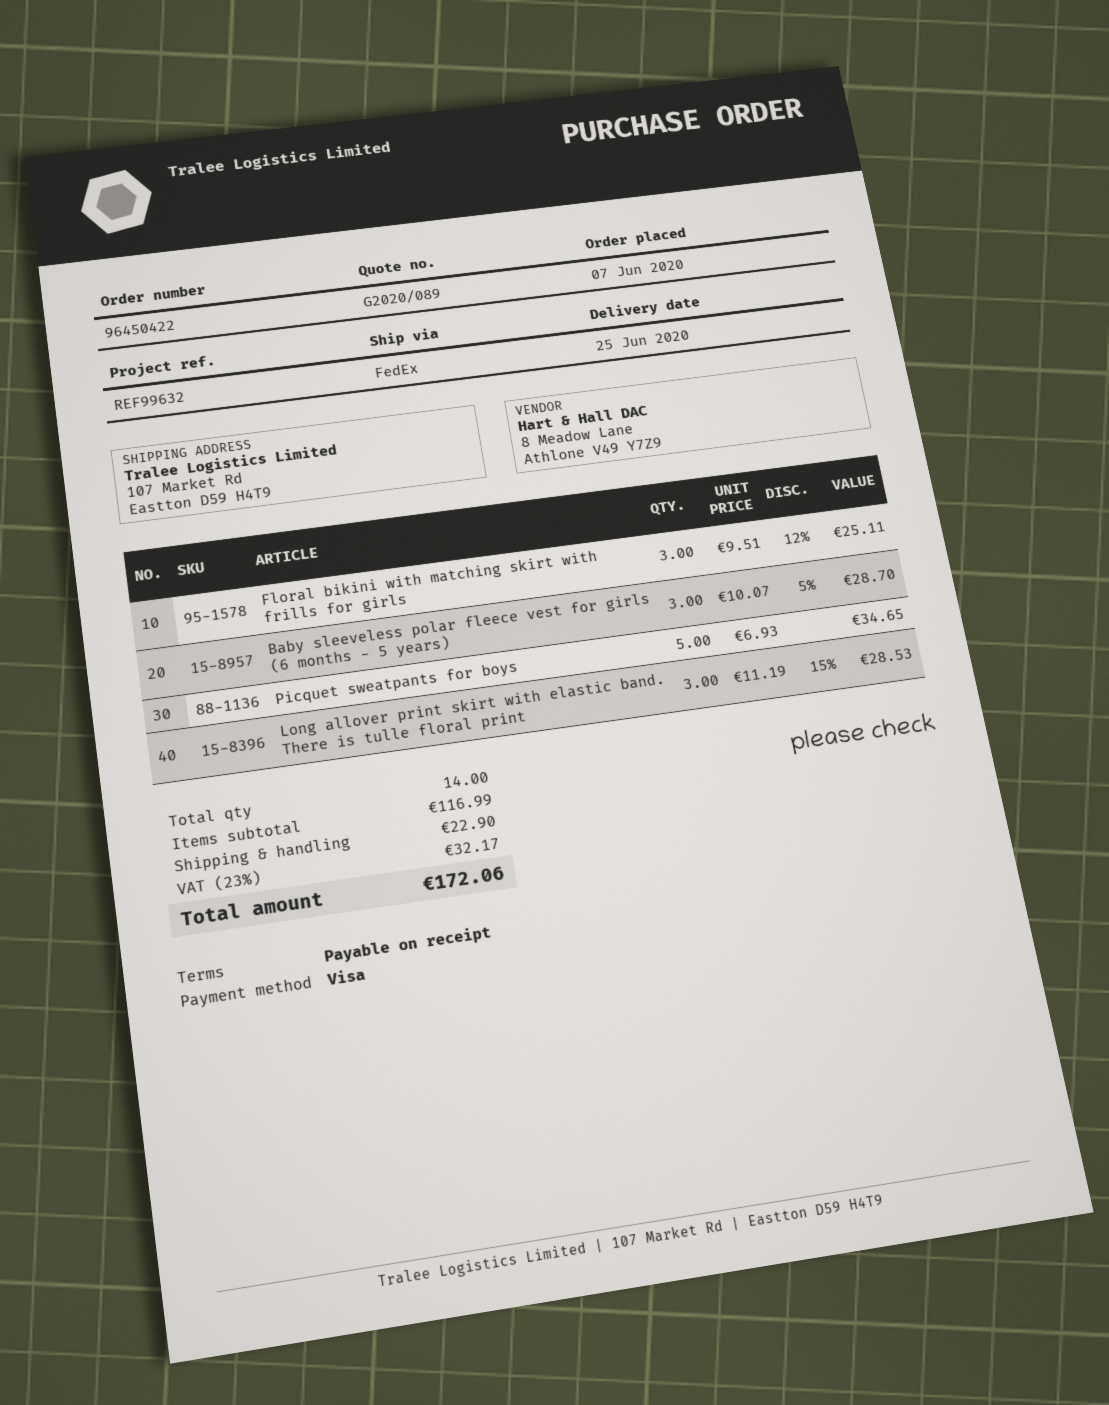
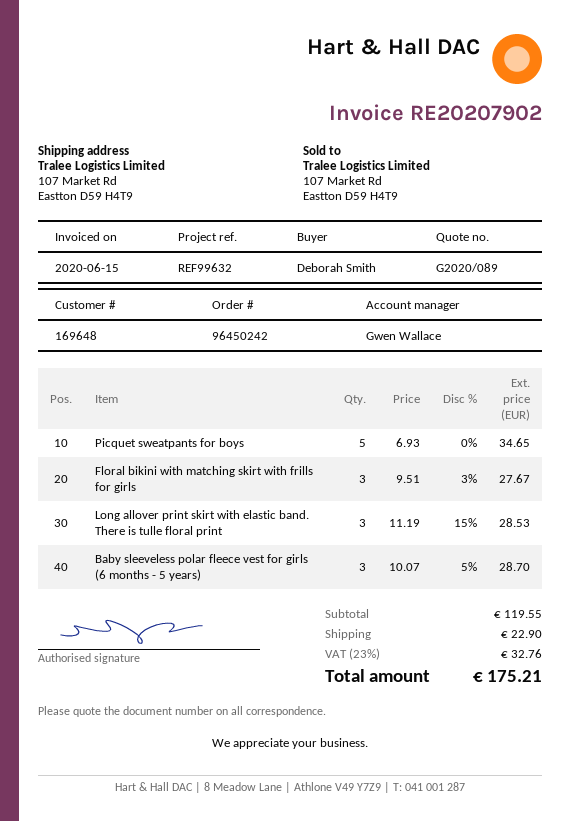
order number: 96450422 -> 96450242
Floral bikini with matching skirt with frills for girls: 3 x 9.51 - 12% = 25.11 -> 3 x 9.51 - 3% = 27.67
subtotal: 116.99 -> 119.55
tax: 23% = 32.17 -> 23% = 32.76
total: 172.06 -> 175.21

